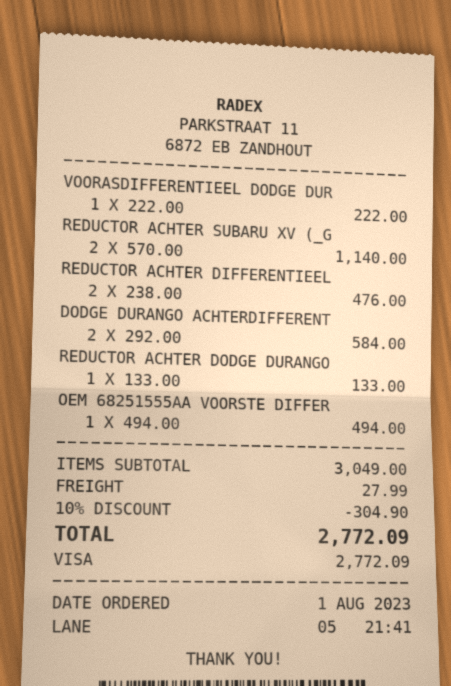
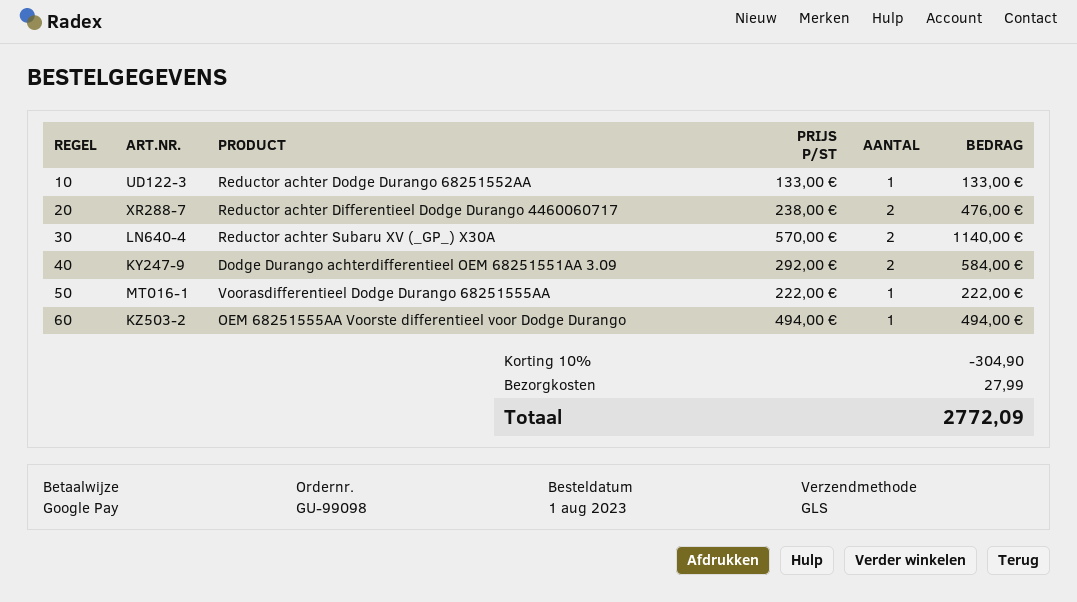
payment method: Visa -> Google Pay

